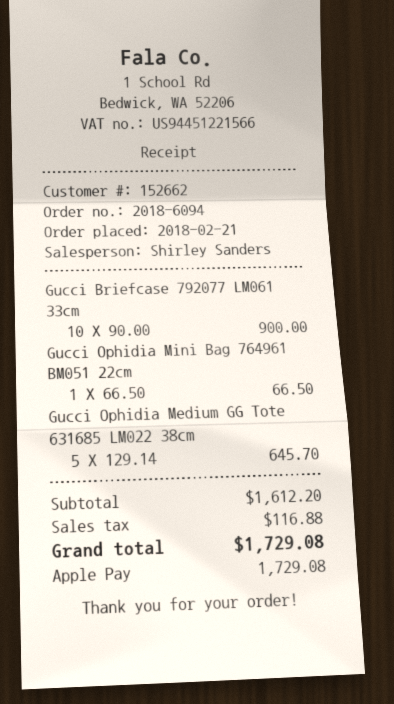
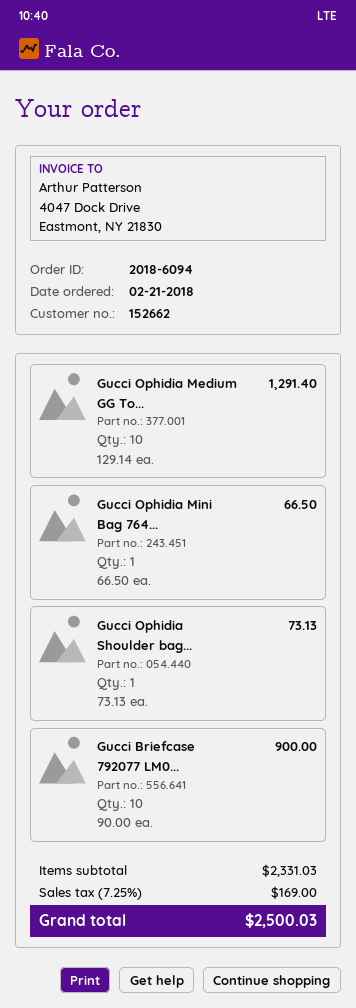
Gucci Ophidia Medium GG Tote 631685 LM022 38cm: 5 x 129.14 = 645.70 -> 10 x 129.14 = 1291.40
Gucci Ophidia Shoulder bag...: none -> 1 x 73.13 = 73.13
subtotal: 1612.20 -> 2331.03
tax: 116.88 -> 169.00
total: 1729.08 -> 2500.03

